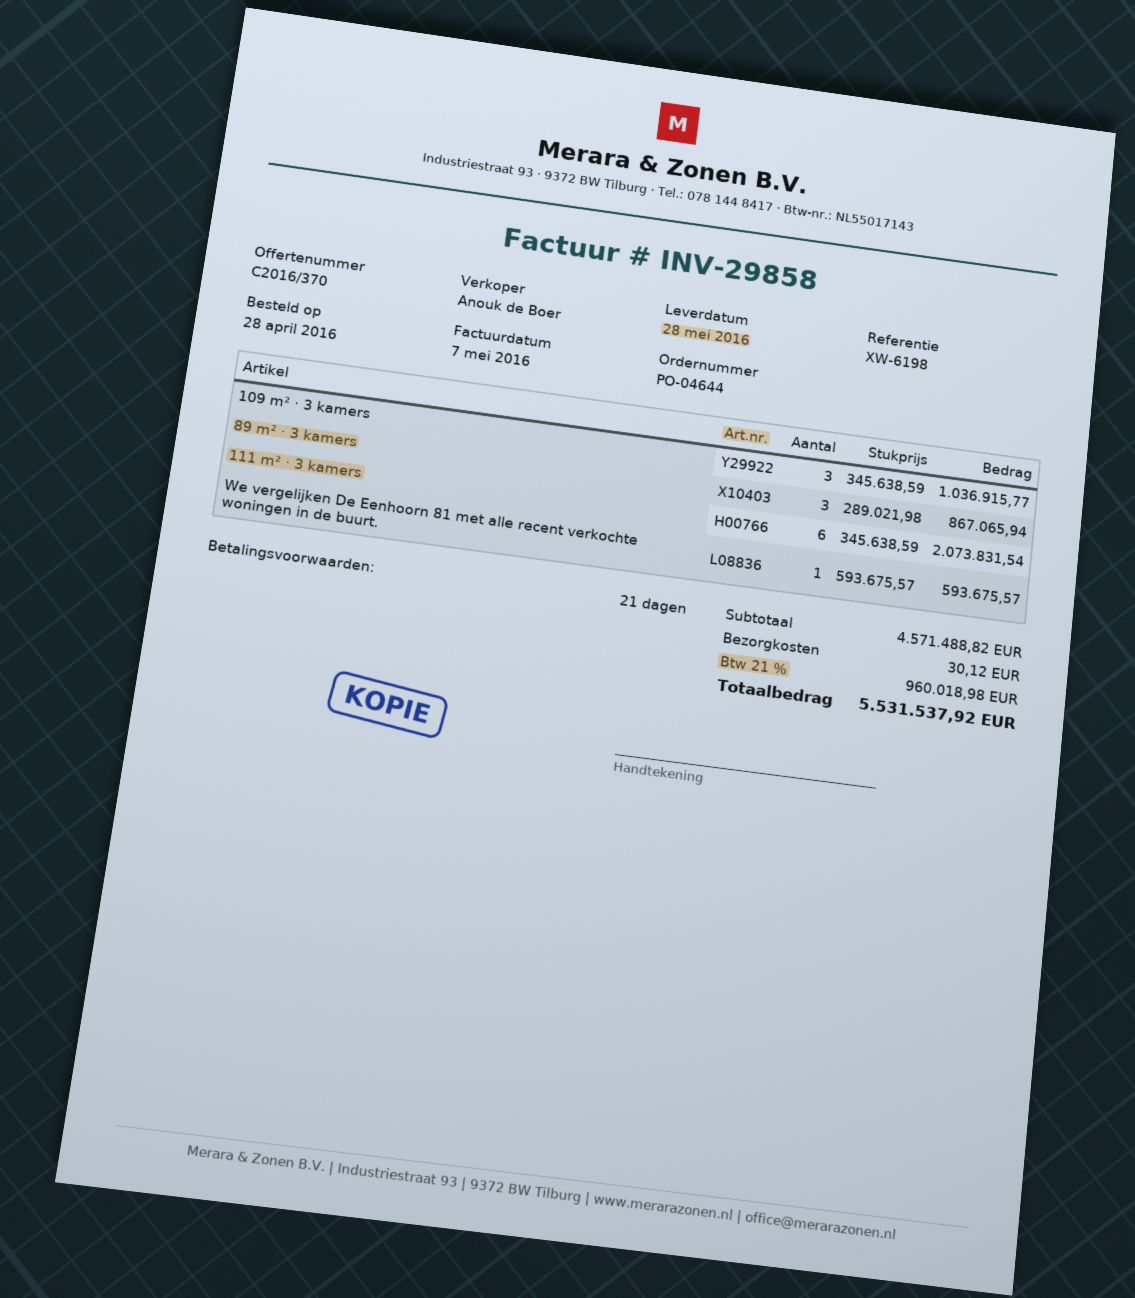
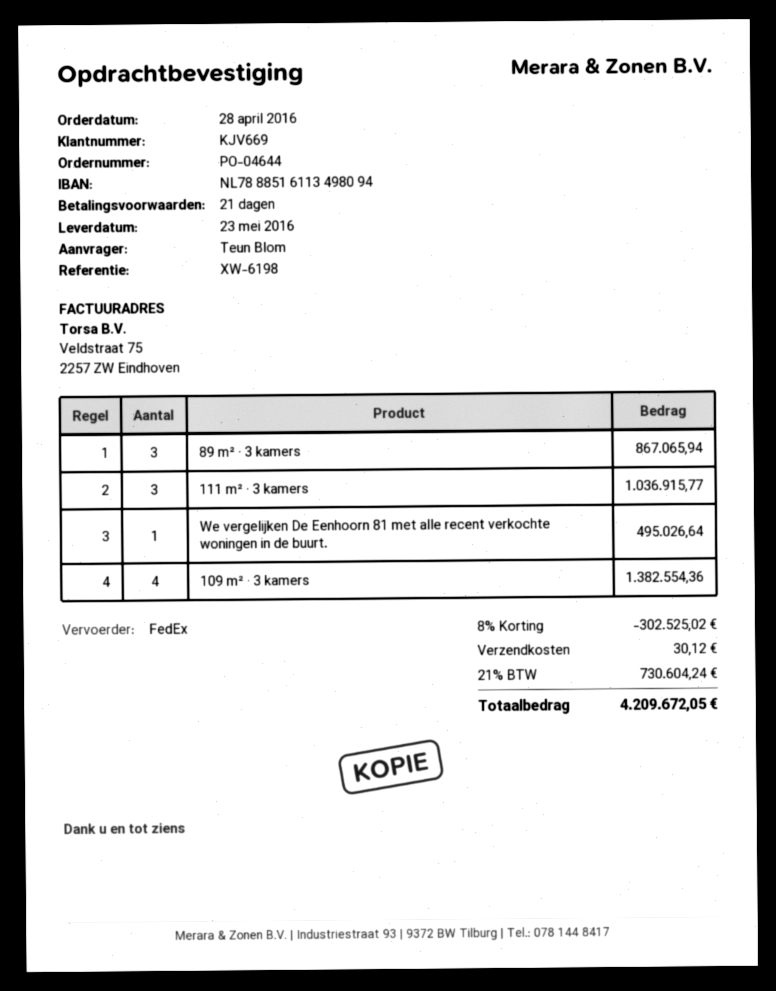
delivery date: 2016-05-28 -> 2016-05-23
109 m² · 3 kamers: 3 for 1036915.77 -> 4 for 1382554.36
111 m² · 3 kamers: 6 for 2073831.54 -> 3 for 1036915.77
We vergelijken De Eenhoorn 81 met alle recent verkochte woningen in de buurt.: 1 for 593675.57 -> 1 for 495026.64
discount: none -> 8% = 302525.02
tax: 21% = 960018.98 -> 21% = 730604.24
total: 5531537.92 -> 4209672.05

